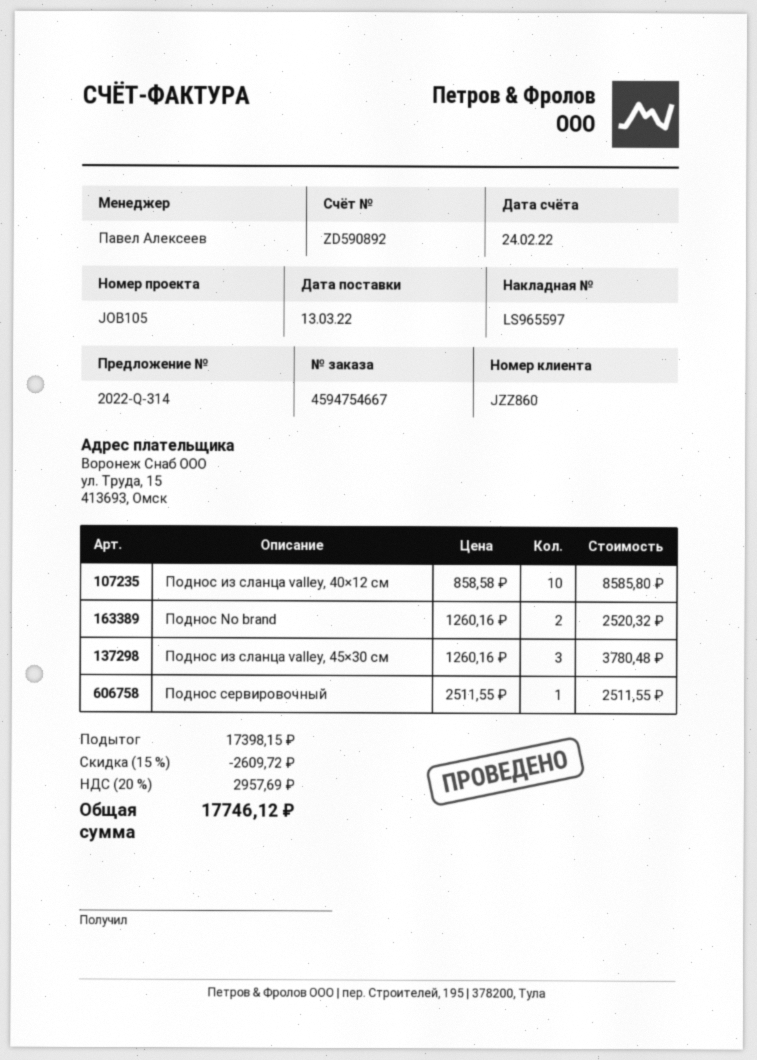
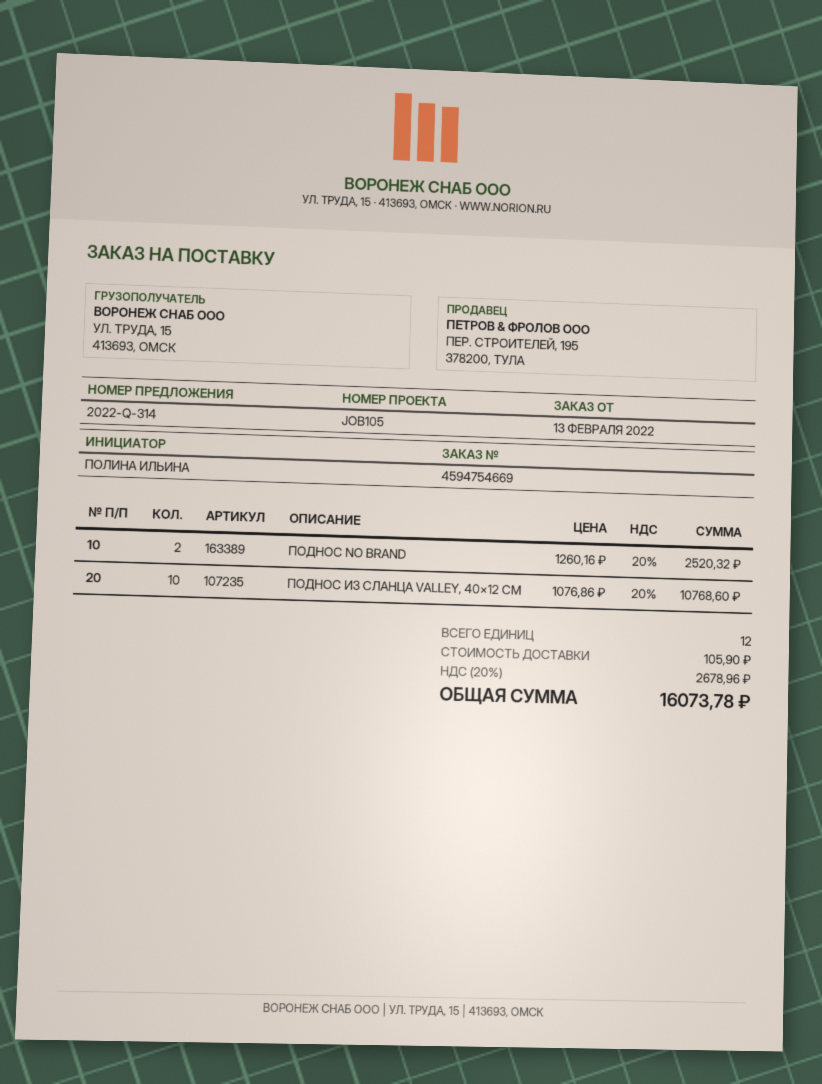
order number: 4594754667 -> 4594754669
Поднос из сланца valley, 40×12 см: 10 x 858.58 = 8585.80 -> 10 x 1076.86 = 10768.60
Поднос из сланца valley, 45×30 см: 3 x 1260.16 = 3780.48 -> none
Поднос сервировочный: 1 x 2511.55 = 2511.55 -> none
discount: 15% = 2609.72 -> none
shipping: none -> 105.90
tax: 20% = 2957.69 -> 20% = 2678.96
total: 17746.12 -> 16073.78

